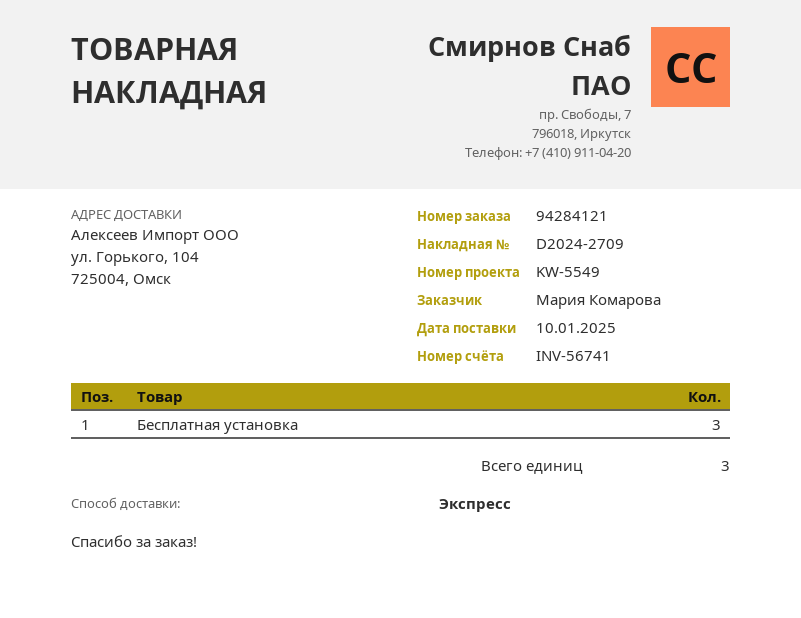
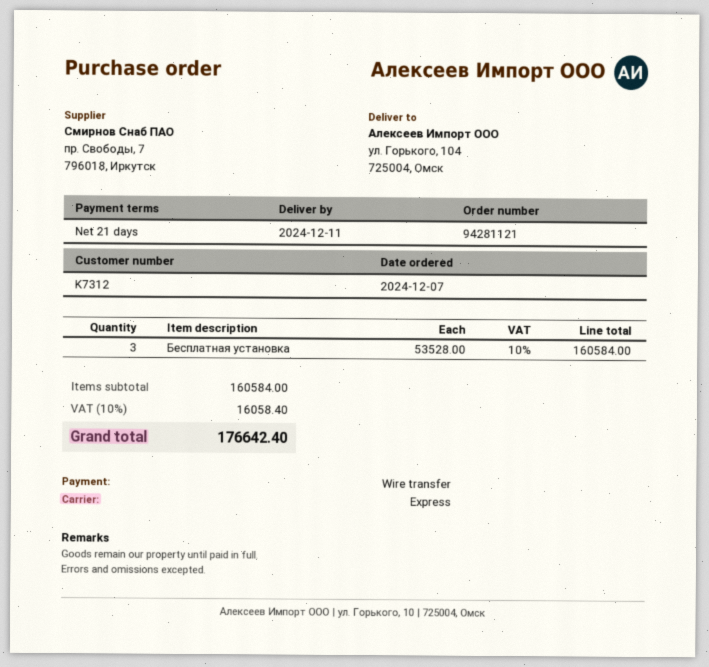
order number: 94284121 -> 94281121
delivery date: 2025-01-10 -> 2024-12-11

